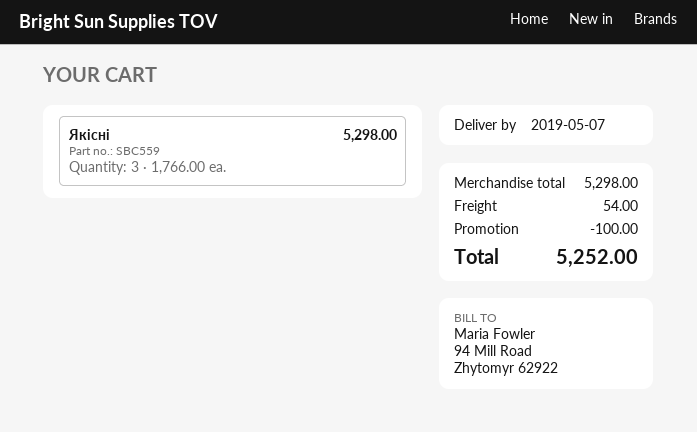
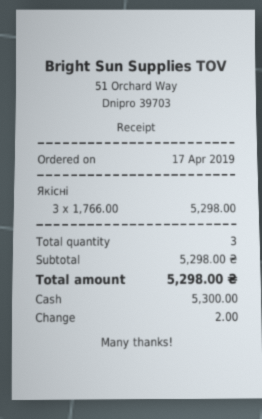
discount: 100.00 -> none
shipping: 54.00 -> none
total: 5252.00 -> 5298.00

